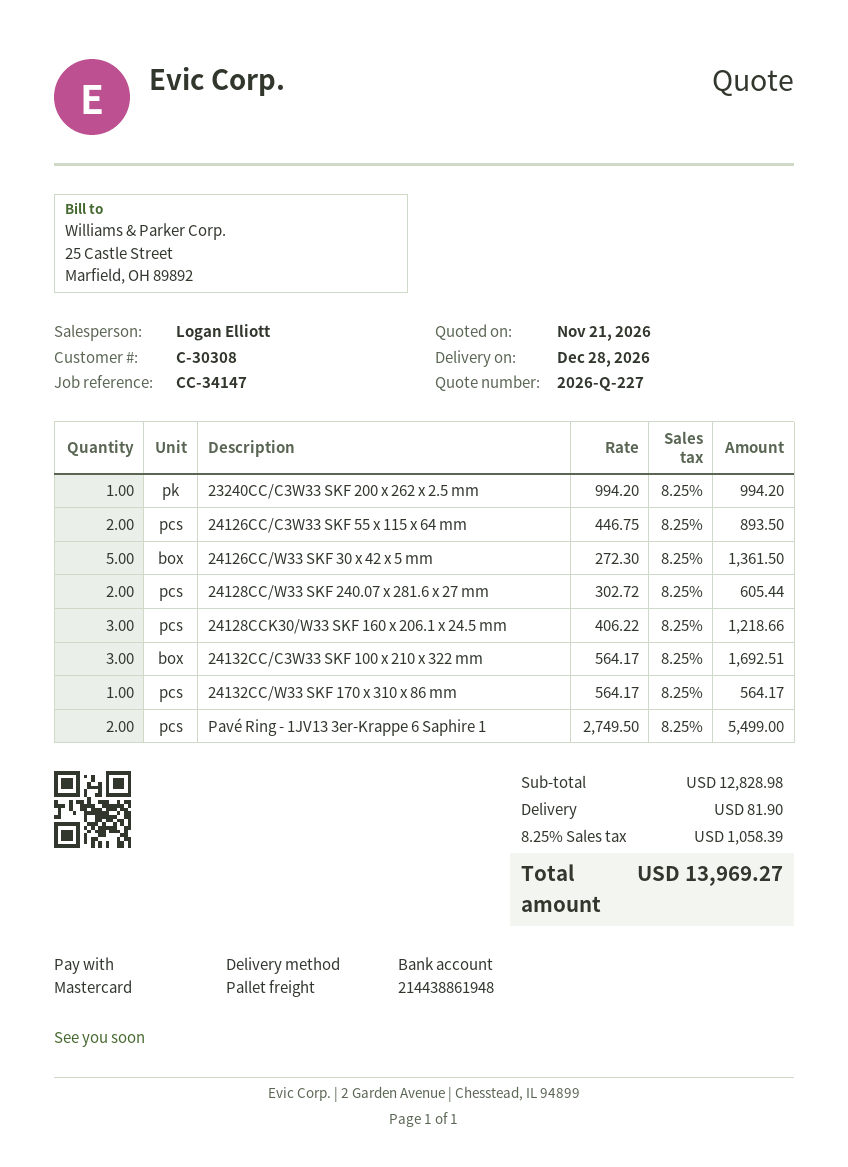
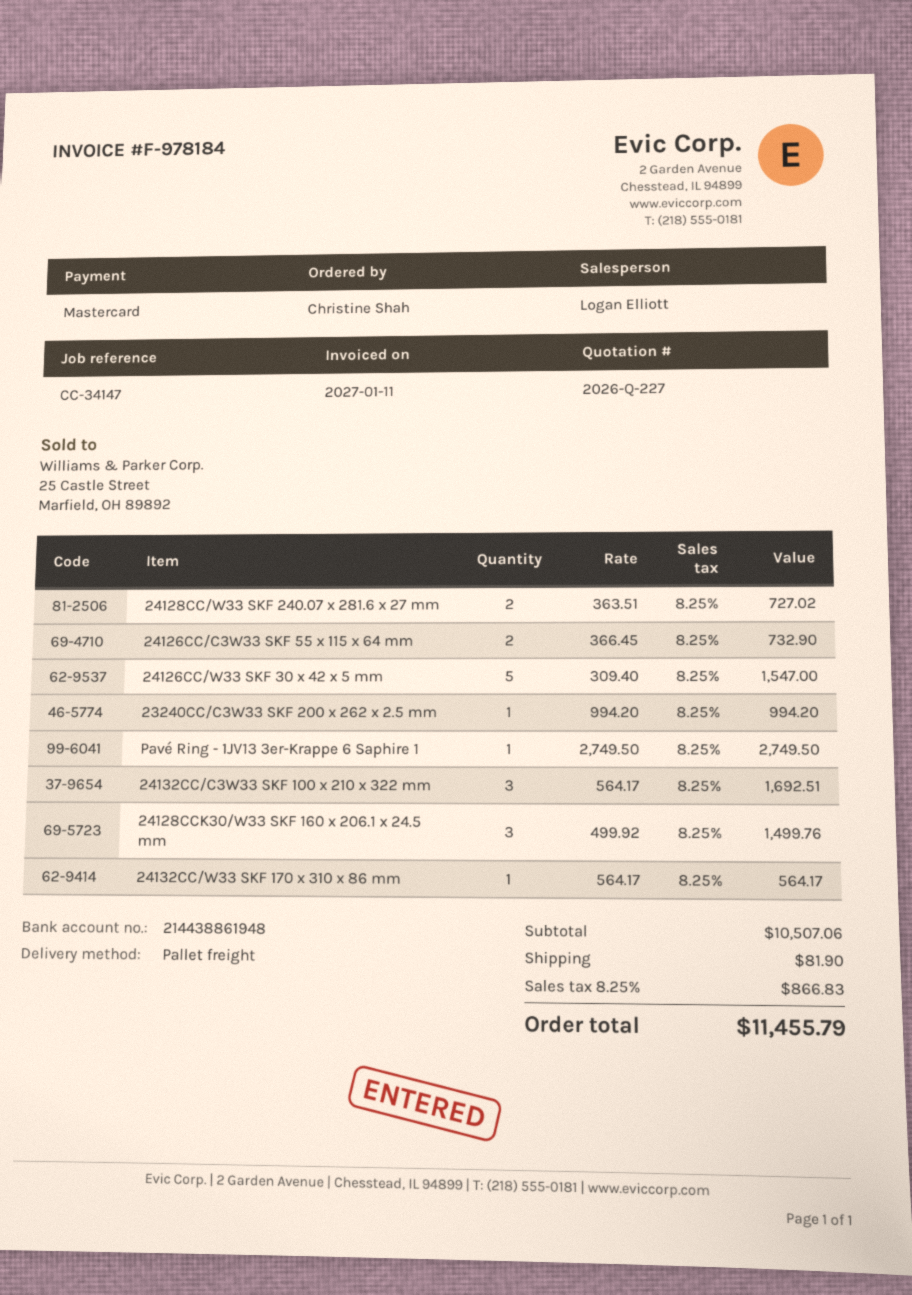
24126CC/C3W33 SKF 55 x 115 x 64 mm: 2 x 446.75 = 893.50 -> 2 x 366.45 = 732.90
24126CC/W33 SKF 30 x 42 x 5 mm: 5 x 272.30 = 1361.50 -> 5 x 309.40 = 1547.00
24128CC/W33 SKF 240.07 x 281.6 x 27 mm: 2 x 302.72 = 605.44 -> 2 x 363.51 = 727.02
24128CCK30/W33 SKF 160 x 206.1 x 24.5 mm: 3 x 406.22 = 1218.66 -> 3 x 499.92 = 1499.76
Pavé Ring - 1JV13 3er-Krappe 6 Saphire 1: 2 x 2749.50 = 5499.00 -> 1 x 2749.50 = 2749.50
subtotal: 12828.98 -> 10507.06
tax: 8.25% = 1058.39 -> 8.25% = 866.83
total: 13969.27 -> 11455.79

